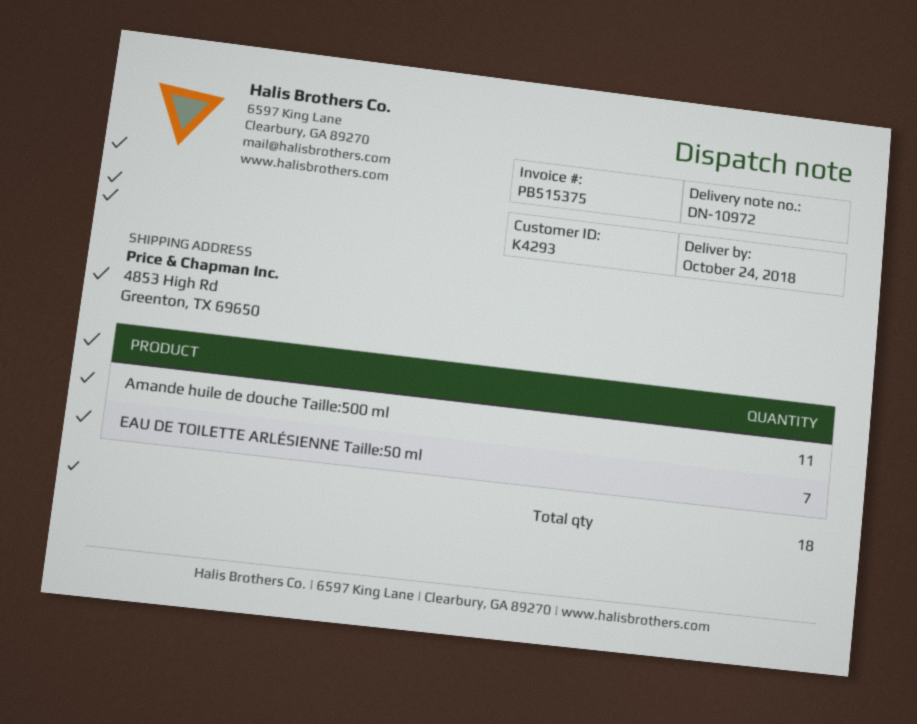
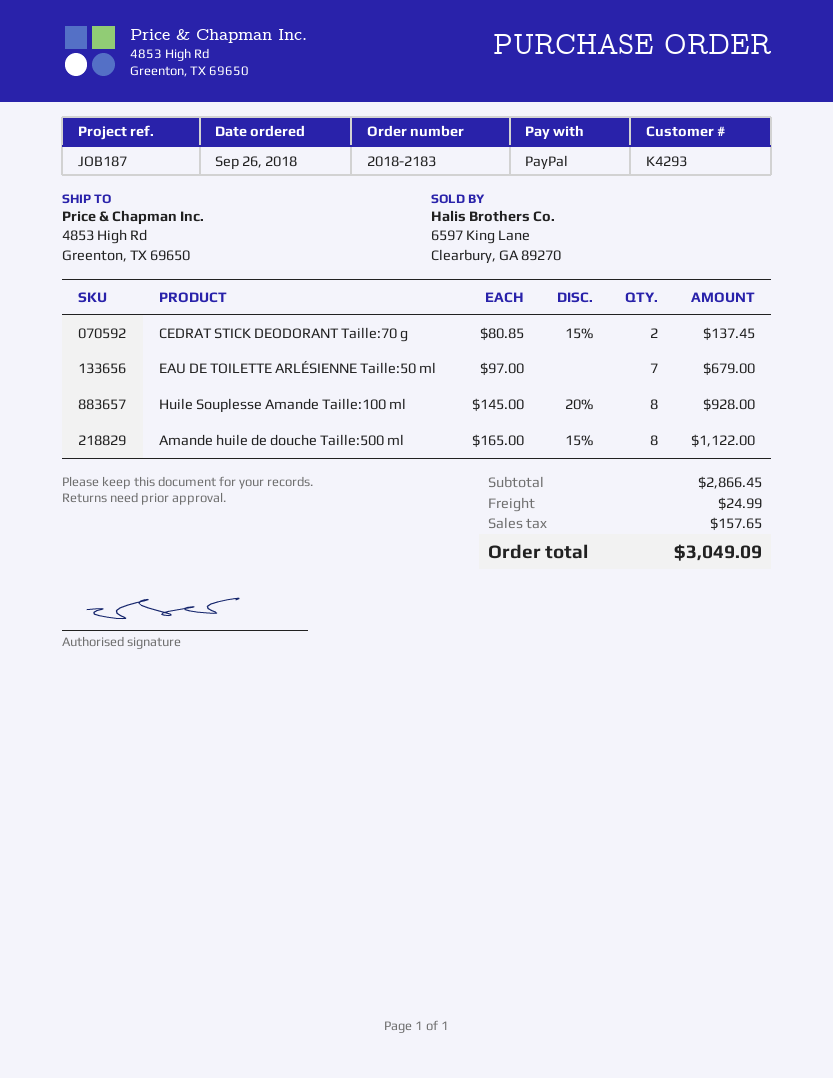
Amande huile de douche Taille:500 ml: 11 -> 8
CEDRAT STICK DEODORANT Taille:70 g: none -> 2
Huile Souplesse Amande Taille:100 ml: none -> 8

